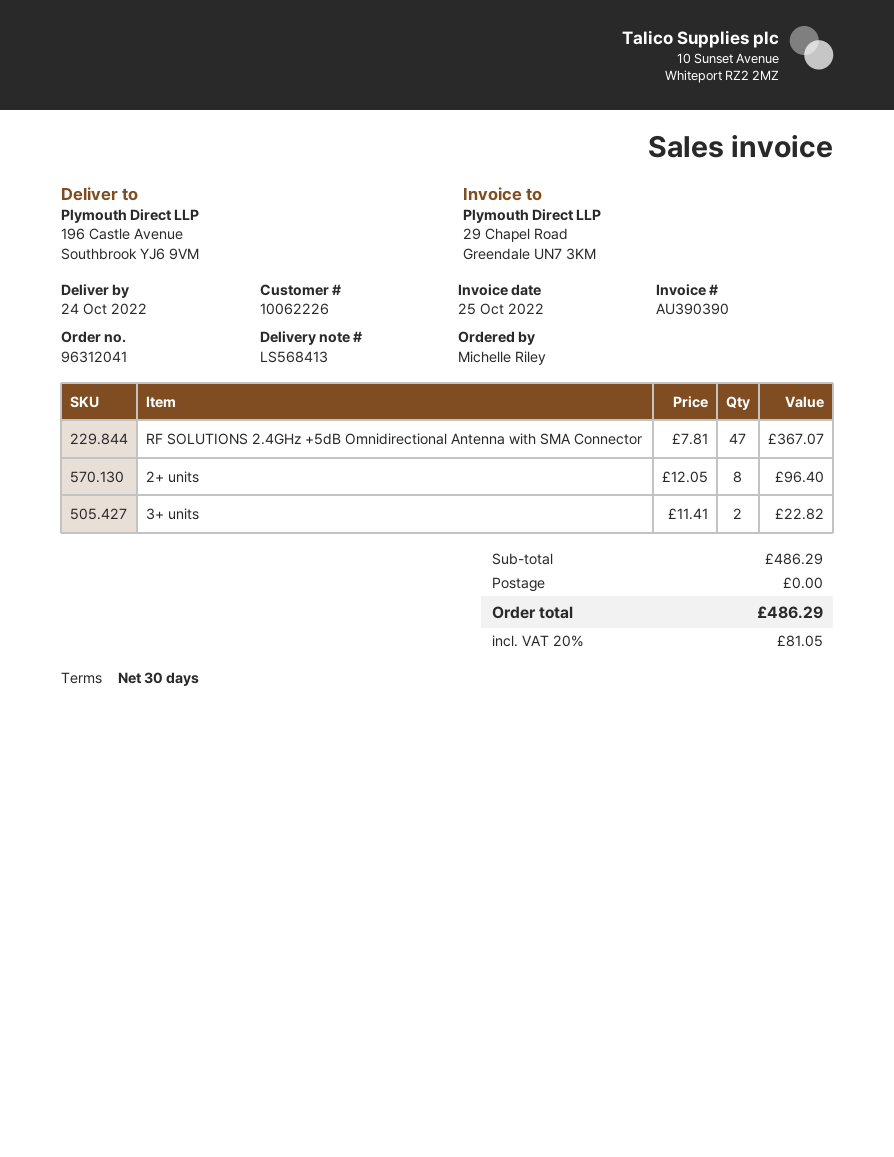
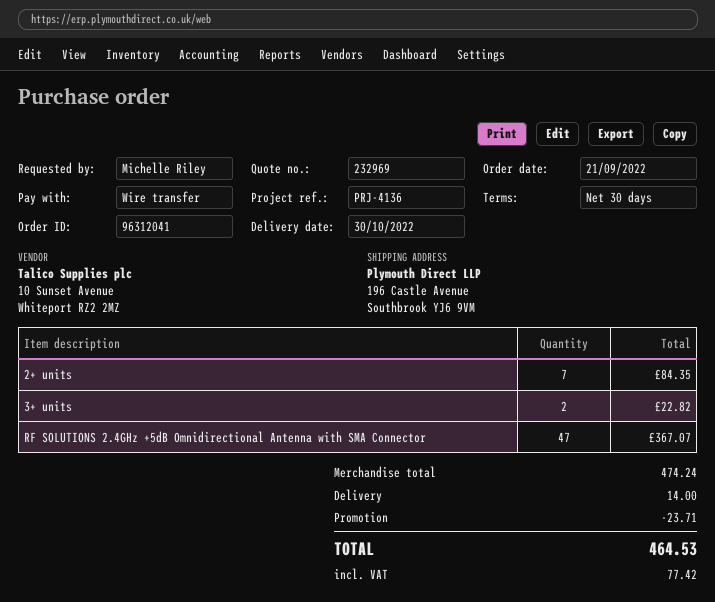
delivery date: 2022-10-24 -> 2022-10-30
2+ units: 8 for 96.40 -> 7 for 84.35
subtotal: 486.29 -> 474.24
discount: none -> 23.71
shipping: 0.00 -> 14.00
tax: 81.05 -> 77.42
total: 486.29 -> 464.53

